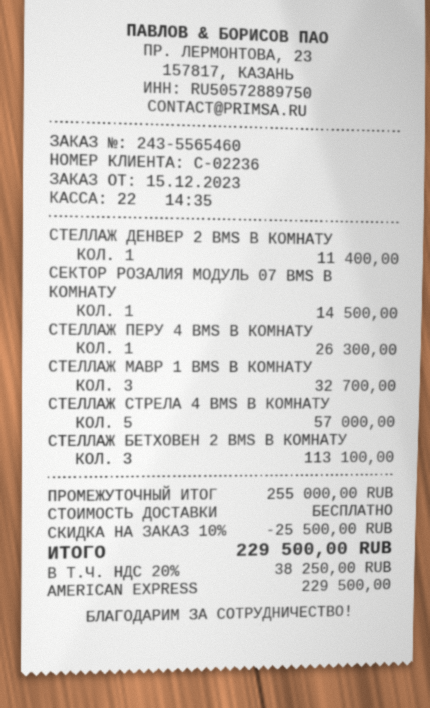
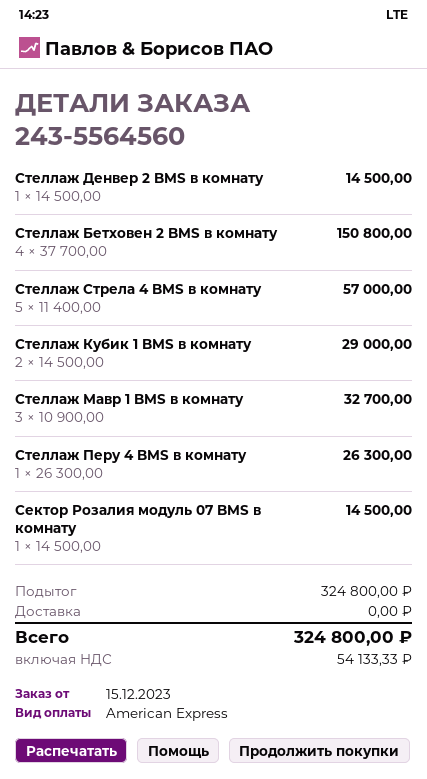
order number: 243-5565460 -> 243-5564560
СТЕЛЛАЖ ДЕНВЕР 2 BMS В КОМНАТУ: 1 for 11400.00 -> 1 for 14500.00
СТЕЛЛАЖ БЕТХОВЕН 2 BMS В КОМНАТУ: 3 for 113100.00 -> 4 for 150800.00
Стеллаж Кубик 1 BMS в комнату: none -> 2 for 29000.00
subtotal: 255000.00 -> 324800.00
discount: 10% = 25500.00 -> none
tax: 38250.00 -> 54133.33
total: 229500.00 -> 324800.00

